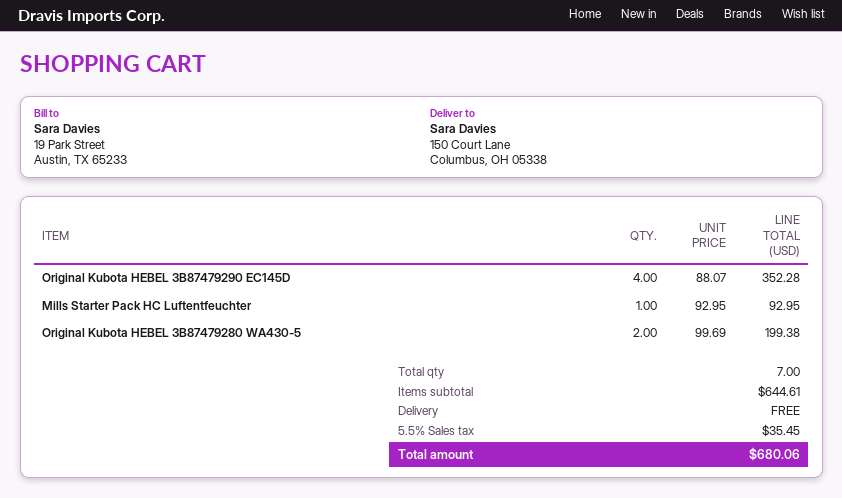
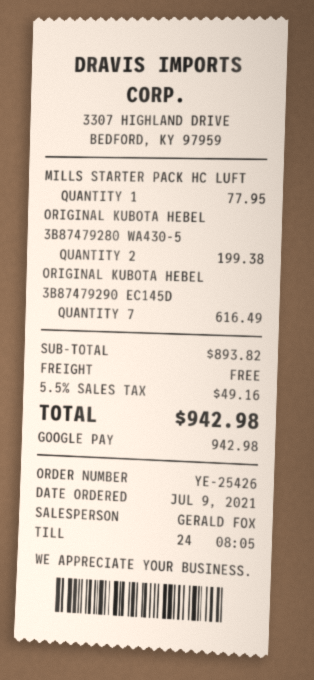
Original Kubota HEBEL 3B87479290 EC145D: 4 for 352.28 -> 7 for 616.49
Mills Starter Pack HC Luftentfeuchter: 1 for 92.95 -> 1 for 77.95
subtotal: 644.61 -> 893.82
tax: 5.5% = 35.45 -> 5.5% = 49.16
total: 680.06 -> 942.98

